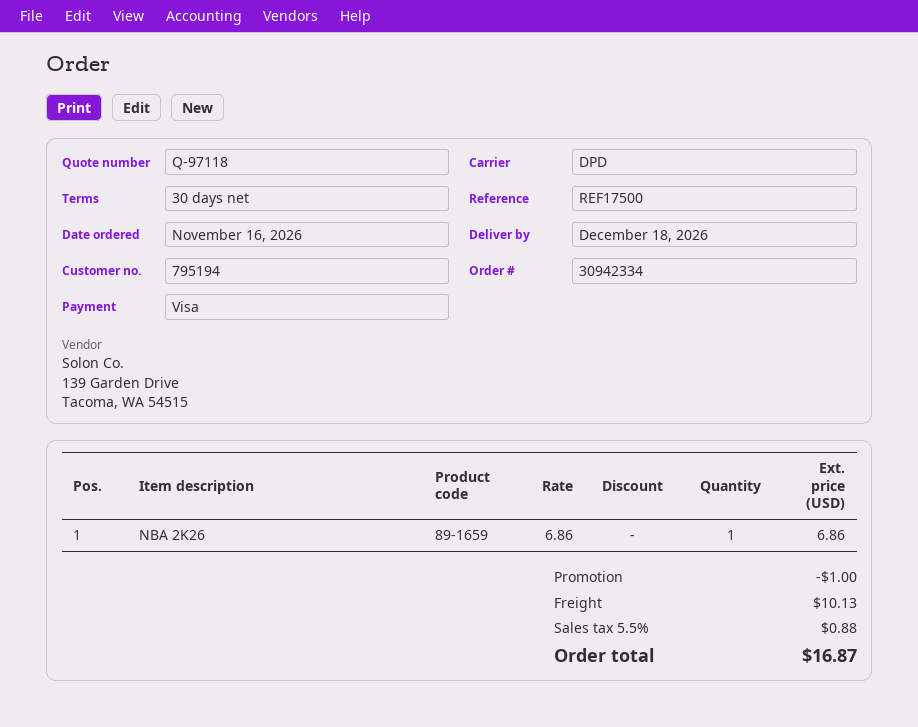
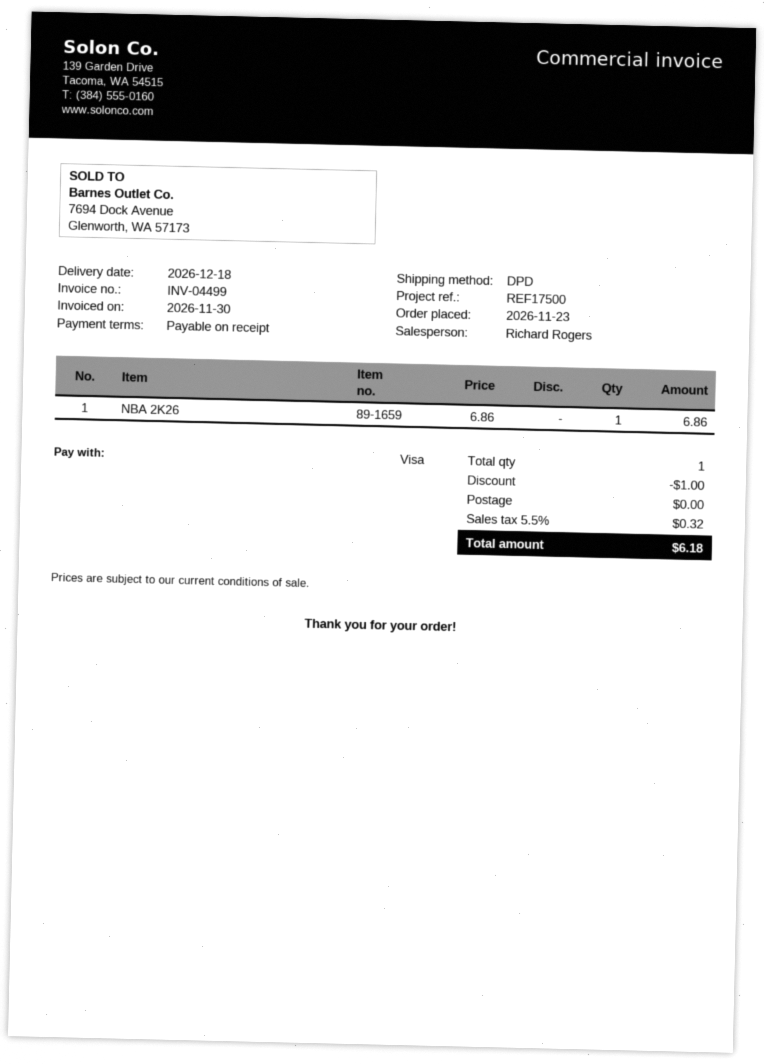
order date: 2026-11-16 -> 2026-11-23
payment terms: 30 days -> on receipt
shipping: 10.13 -> 0.00
tax: 5.5% = 0.88 -> 5.5% = 0.32
total: 16.87 -> 6.18

